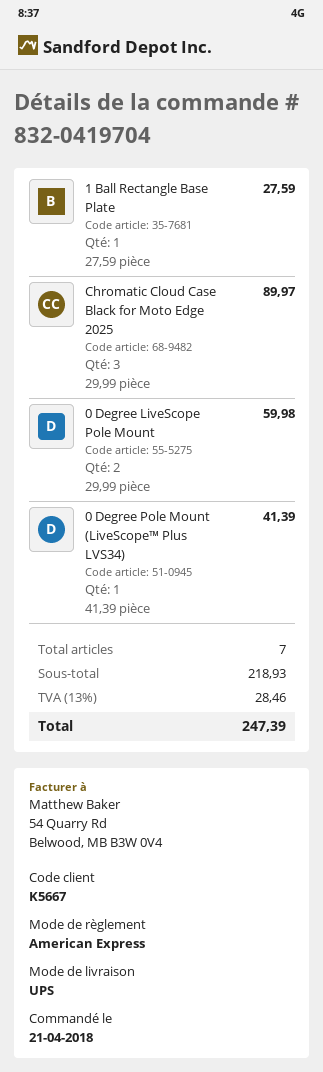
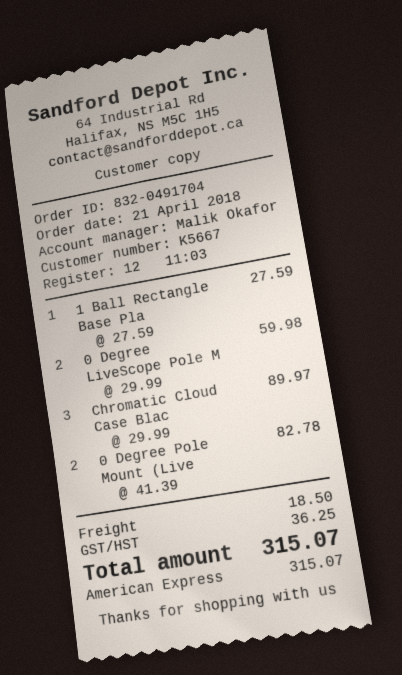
order number: 832-0419704 -> 832-0491704
0 Degree Pole Mount (LiveScope™ Plus LVS34): 1 x 41.39 = 41.39 -> 2 x 41.39 = 82.78
shipping: none -> 18.50
tax: 28.46 -> 36.25
total: 247.39 -> 315.07

